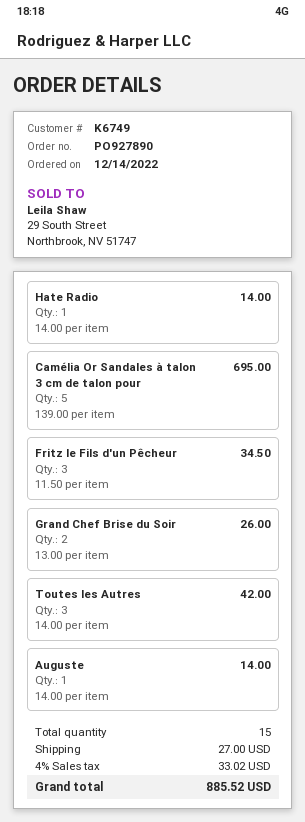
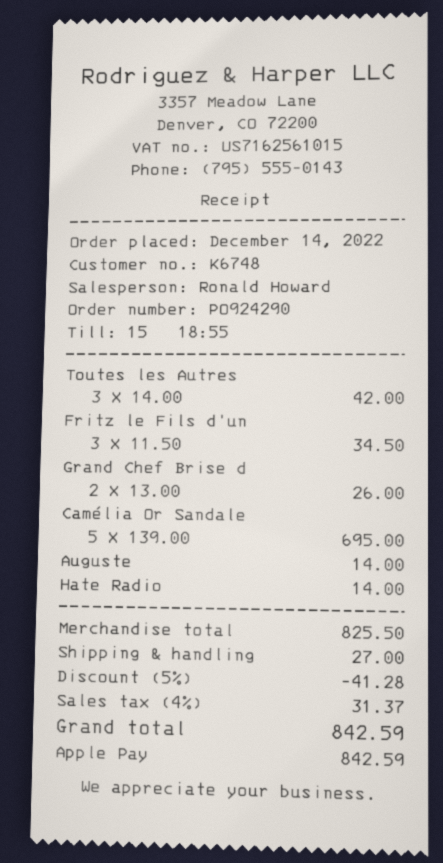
order number: PO927890 -> PO924290
customer number: K6749 -> K6748
discount: none -> 5% = 41.28
tax: 4% = 33.02 -> 4% = 31.37
total: 885.52 -> 842.59

